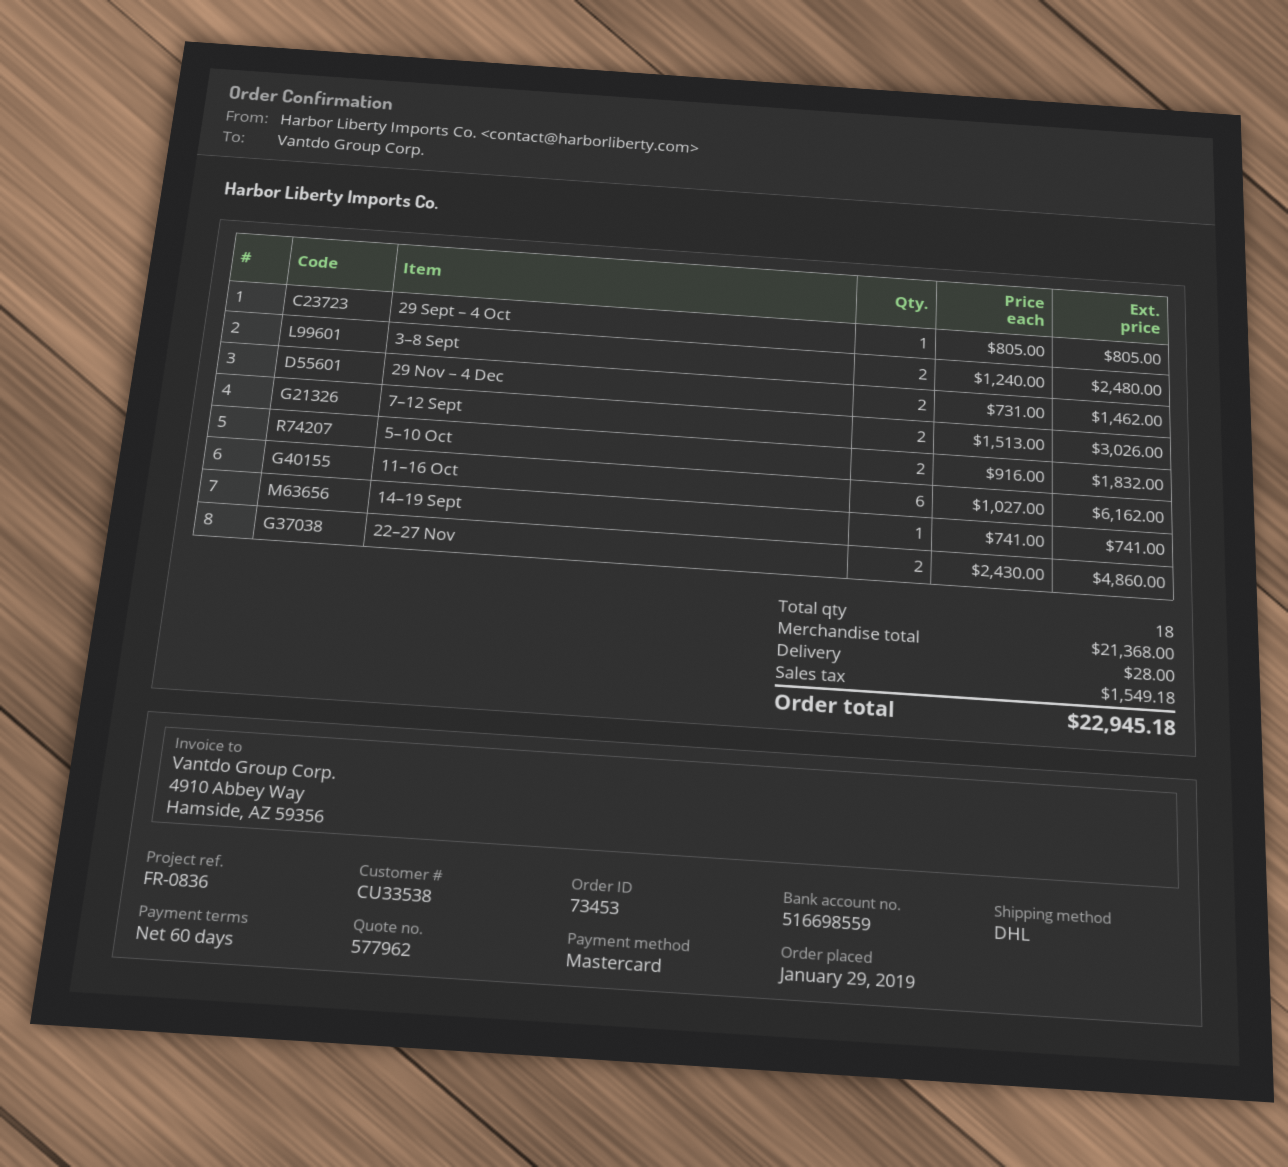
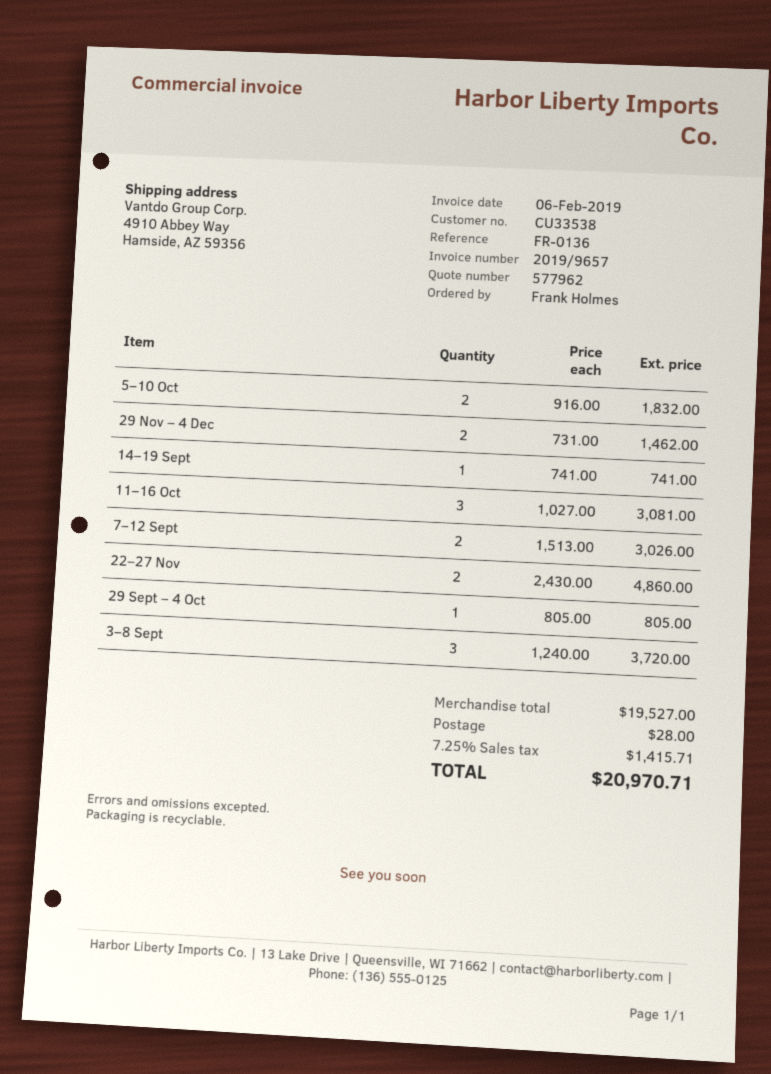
reference: FR-0836 -> FR-0136
3–8 Sept: 2 x 1240.00 = 2480.00 -> 3 x 1240.00 = 3720.00
11–16 Oct: 6 x 1027.00 = 6162.00 -> 3 x 1027.00 = 3081.00
subtotal: 21368.00 -> 19527.00
tax: 1549.18 -> 1415.71
total: 22945.18 -> 20970.71

